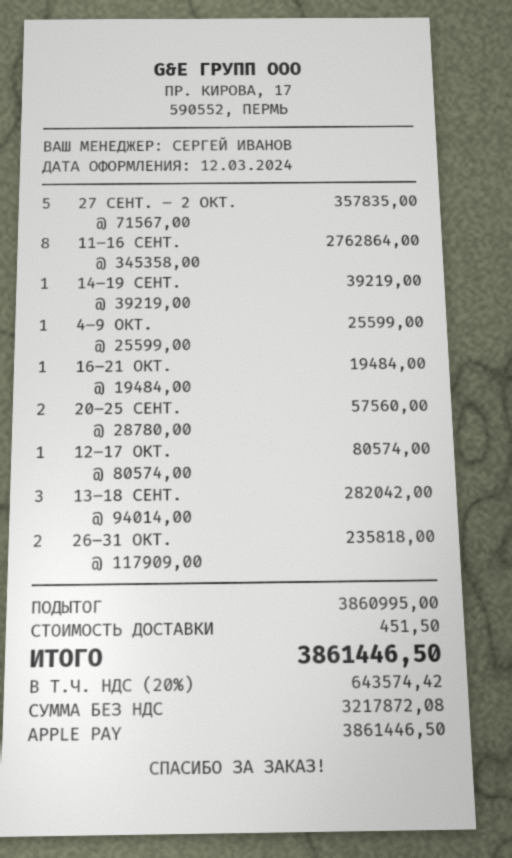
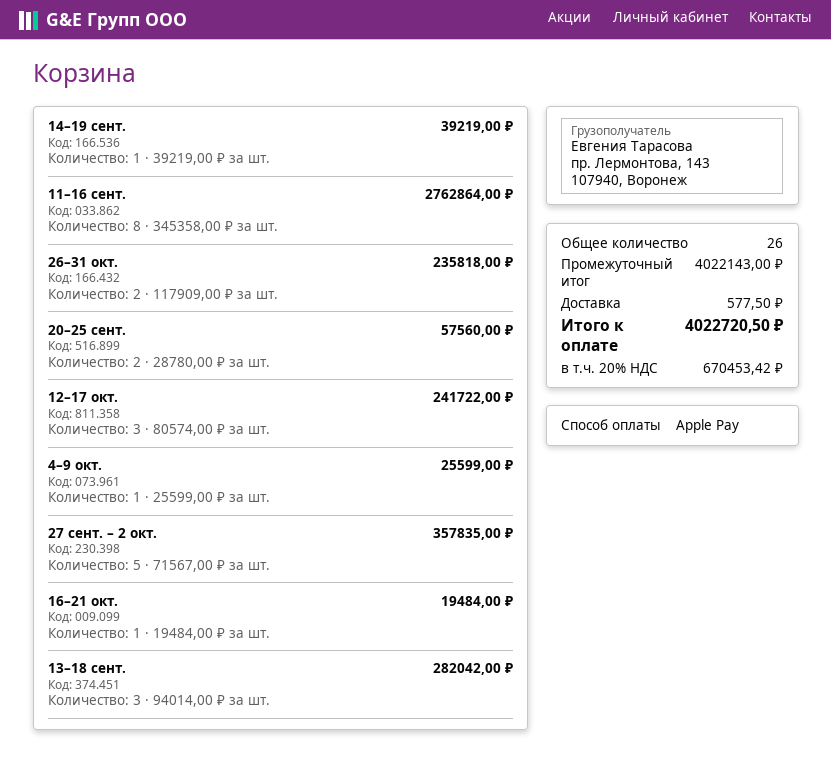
12–17 ОКТ.: 1 x 80574.00 = 80574.00 -> 3 x 80574.00 = 241722.00
subtotal: 3860995.00 -> 4022143.00
shipping: 451.50 -> 577.50
tax: 20% = 643574.42 -> 20% = 670453.42
total: 3861446.50 -> 4022720.50

